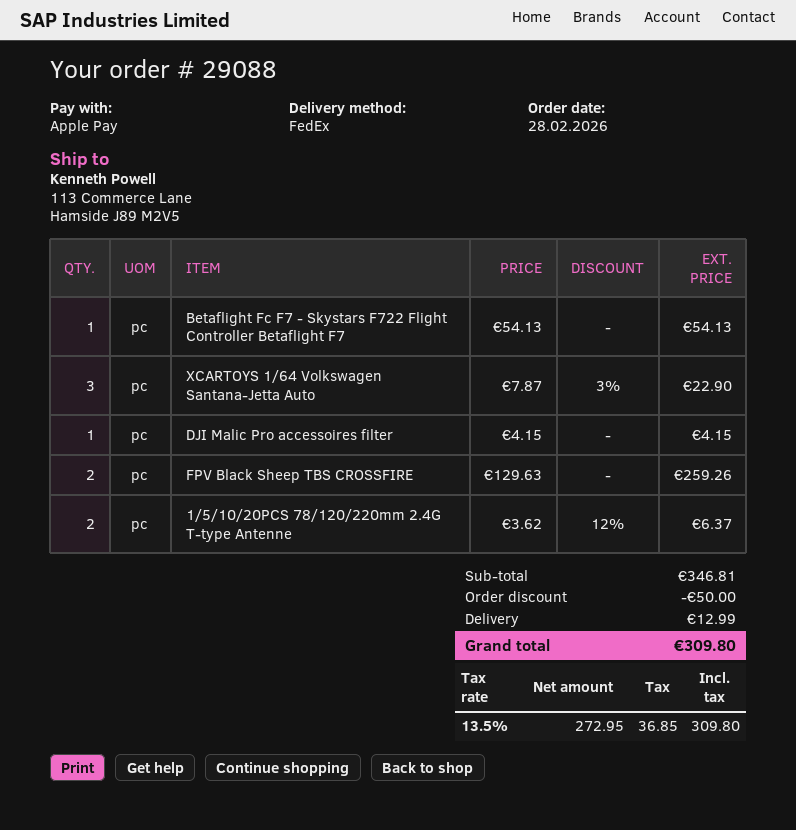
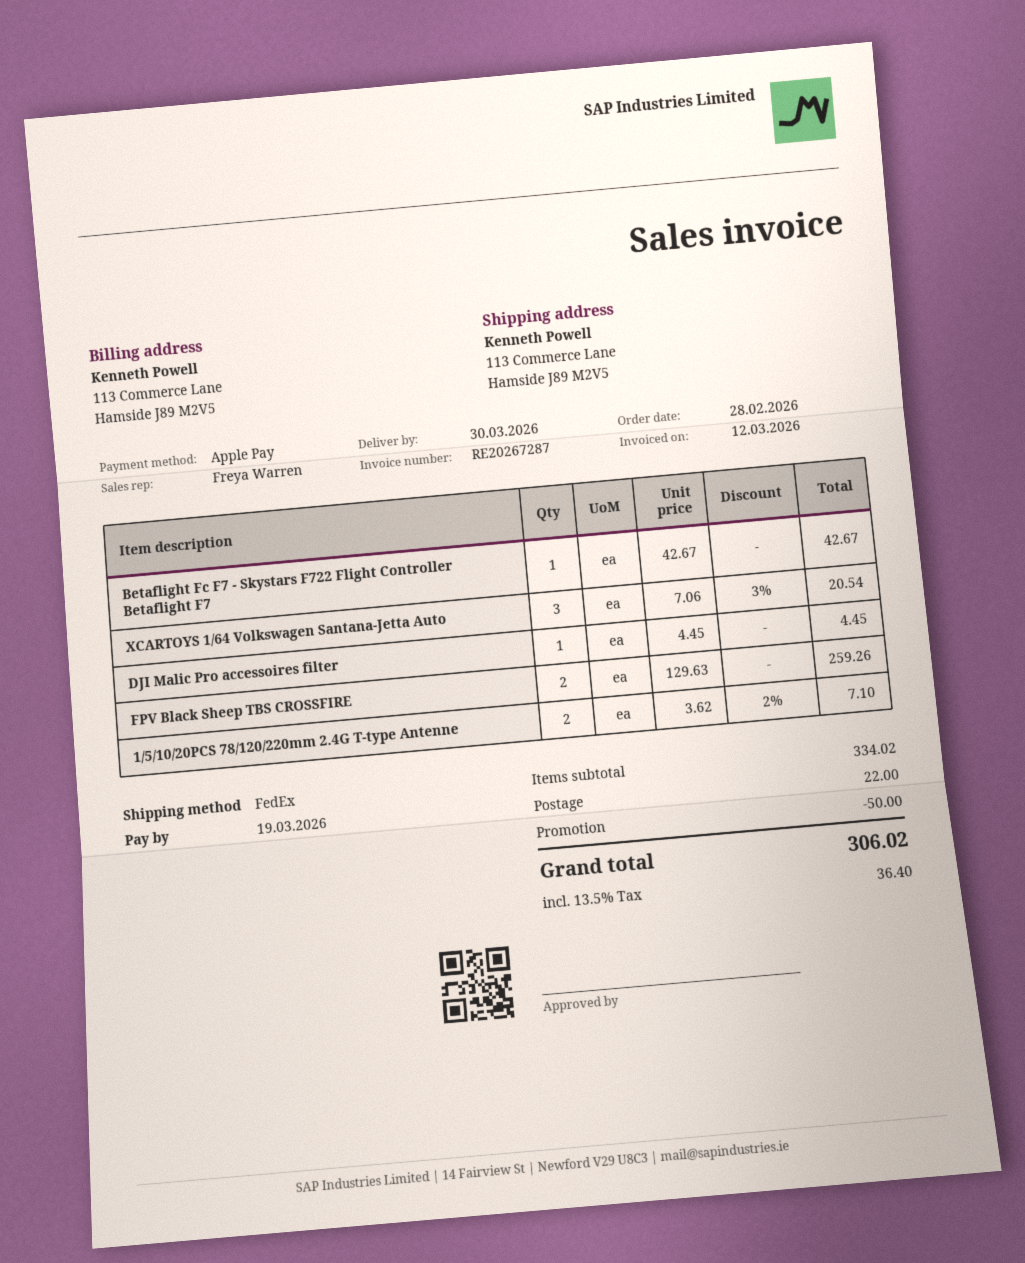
Betaflight Fc F7 - Skystars F722 Flight Controller Betaflight F7: 1 x 54.13 = 54.13 -> 1 x 42.67 = 42.67
XCARTOYS 1/64 Volkswagen Santana-Jetta Auto: 3 x 7.87 - 3% = 22.90 -> 3 x 7.06 - 3% = 20.54
DJI Malic Pro accessoires filter: 1 x 4.15 = 4.15 -> 1 x 4.45 = 4.45
1/5/10/20PCS 78/120/220mm 2.4G T-type Antenne: 2 x 3.62 - 12% = 6.37 -> 2 x 3.62 - 2% = 7.10
subtotal: 346.81 -> 334.02
shipping: 12.99 -> 22.00
tax: 13.5% = 36.85 -> 13.5% = 36.40
total: 309.80 -> 306.02

